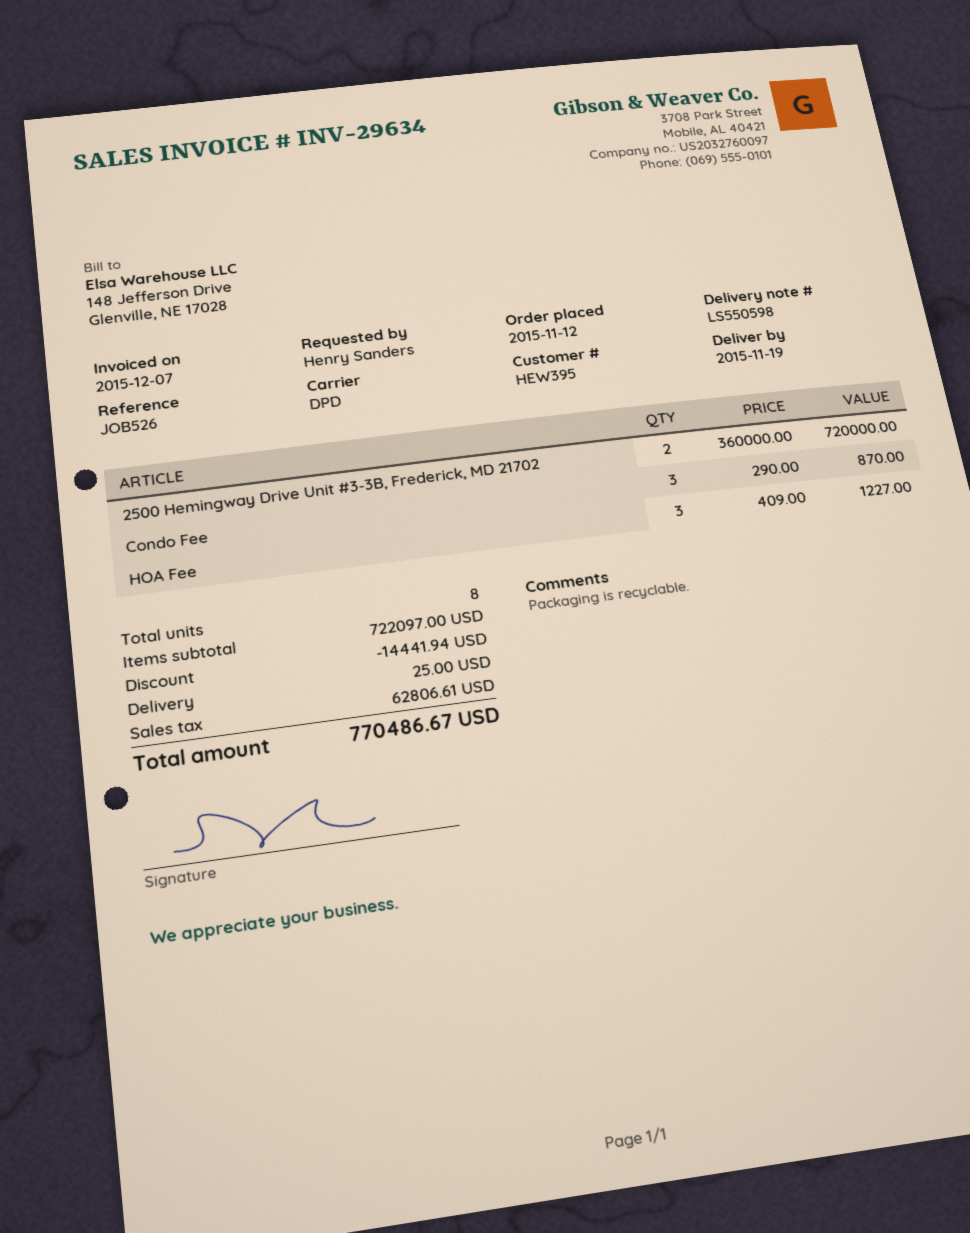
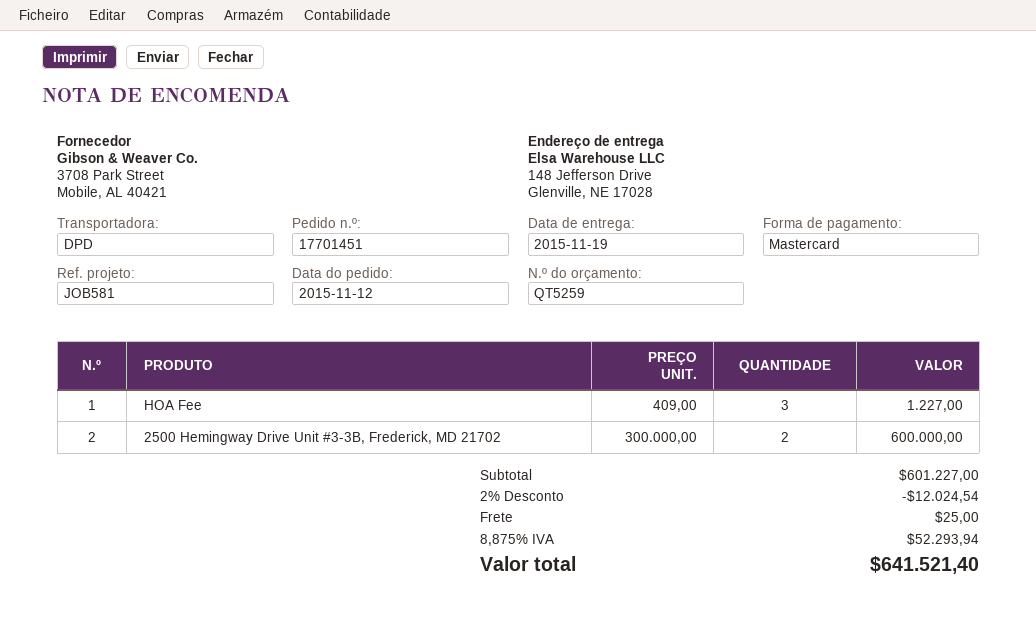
reference: JOB526 -> JOB581
2500 Hemingway Drive Unit #3-3B, Frederick, MD 21702: 2 x 360000.00 = 720000.00 -> 2 x 300000.00 = 600000.00
Condo Fee: 3 x 290.00 = 870.00 -> none
subtotal: 722097.00 -> 601227.00
discount: 14441.94 -> 12024.54
tax: 62806.61 -> 52293.94
total: 770486.67 -> 641521.40

